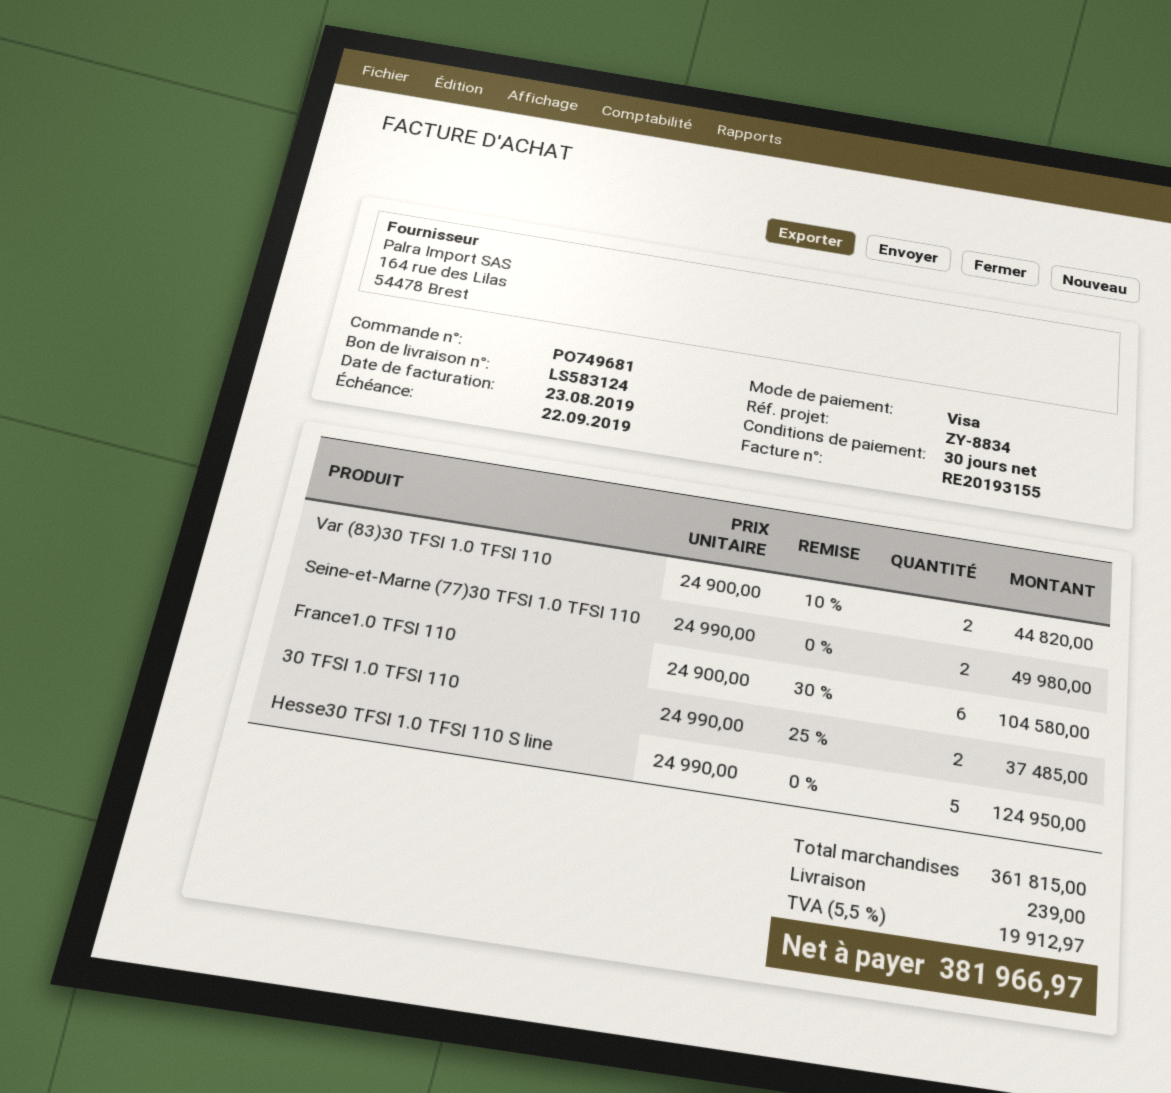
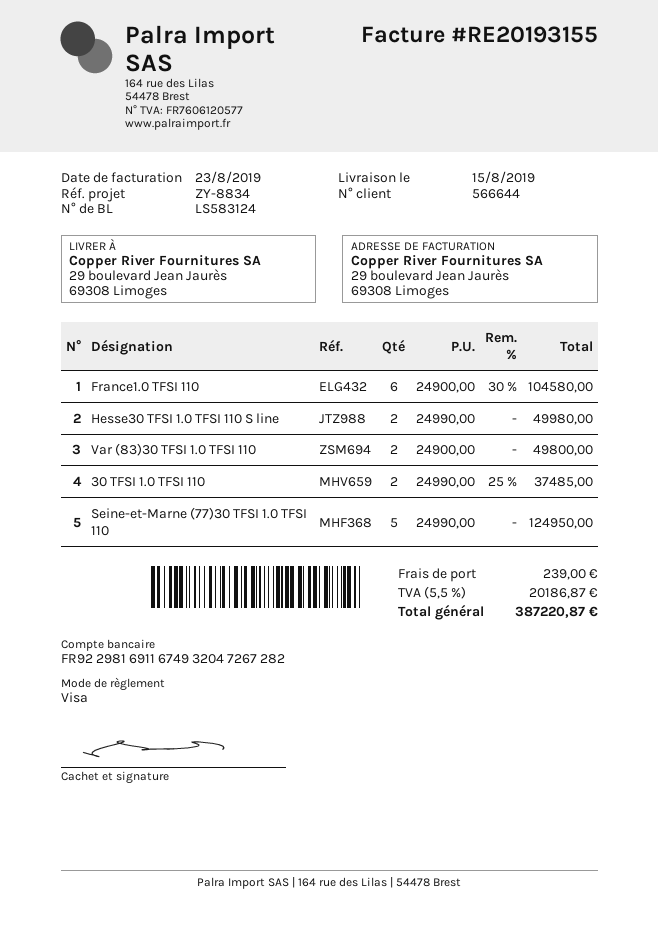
Var (83)30 TFSI 1.0 TFSI 110: 2 x 24900.00 - 10% = 44820.00 -> 2 x 24900.00 = 49800.00
Seine-et-Marne (77)30 TFSI 1.0 TFSI 110: 2 x 24990.00 = 49980.00 -> 5 x 24990.00 = 124950.00
Hesse30 TFSI 1.0 TFSI 110 S line: 5 x 24990.00 = 124950.00 -> 2 x 24990.00 = 49980.00
tax: 5.5% = 19912.97 -> 5.5% = 20186.87
total: 381966.97 -> 387220.87

